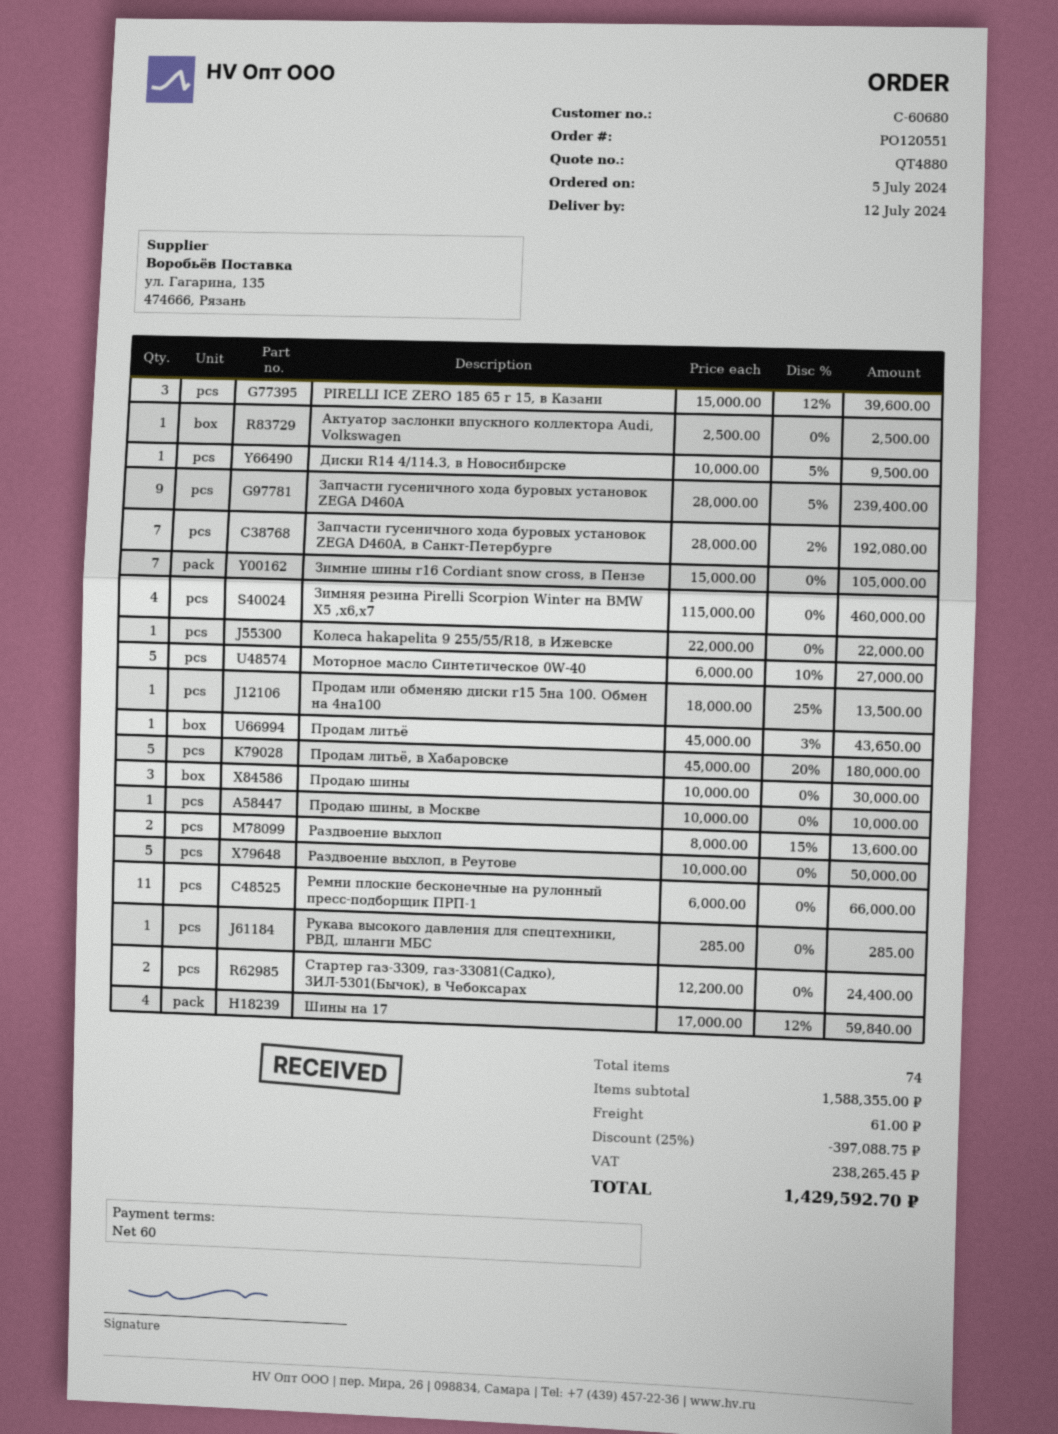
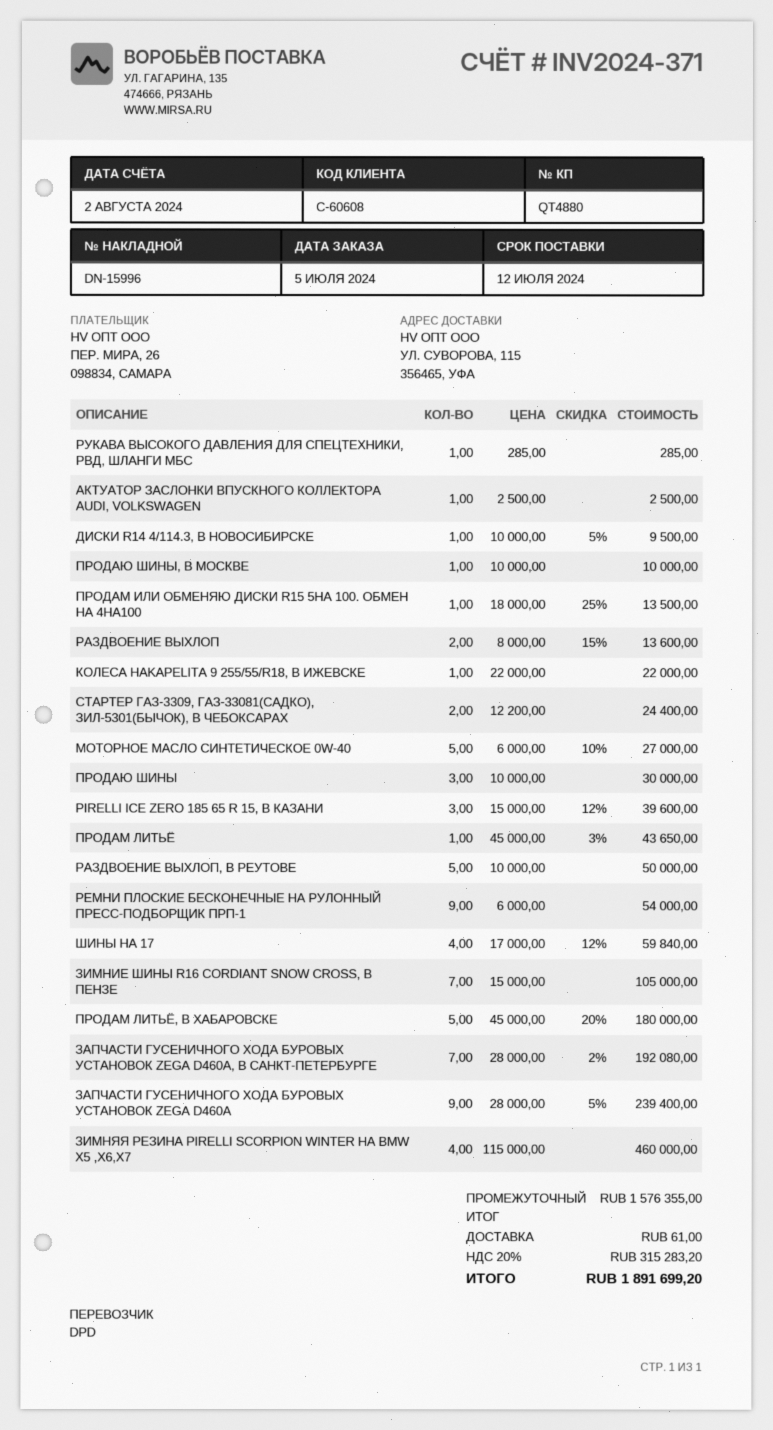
customer number: C-60680 -> C-60608
Ремни плоские бесконечные на рулонный пресс-подборщик ПРП-1: 11 x 6000.00 = 66000.00 -> 9 x 6000.00 = 54000.00
subtotal: 1588355.00 -> 1576355.00
discount: 25% = 397088.75 -> none
tax: 238265.45 -> 315283.20
total: 1429592.70 -> 1891699.20

